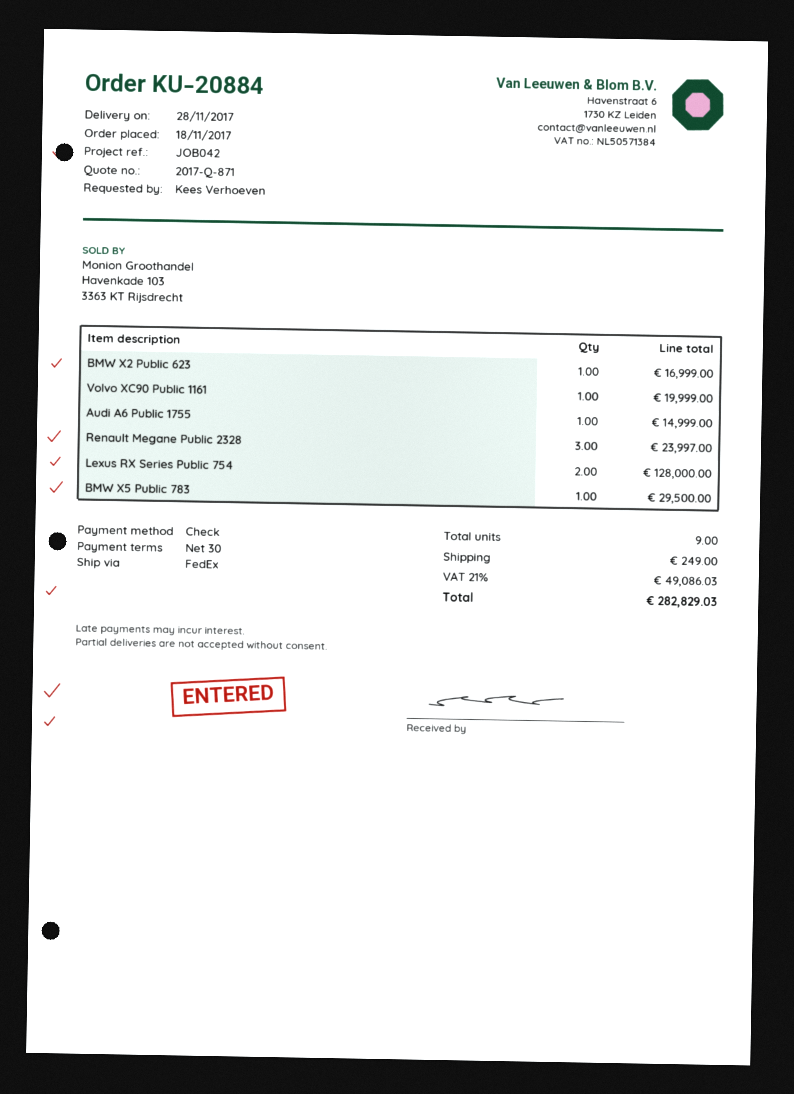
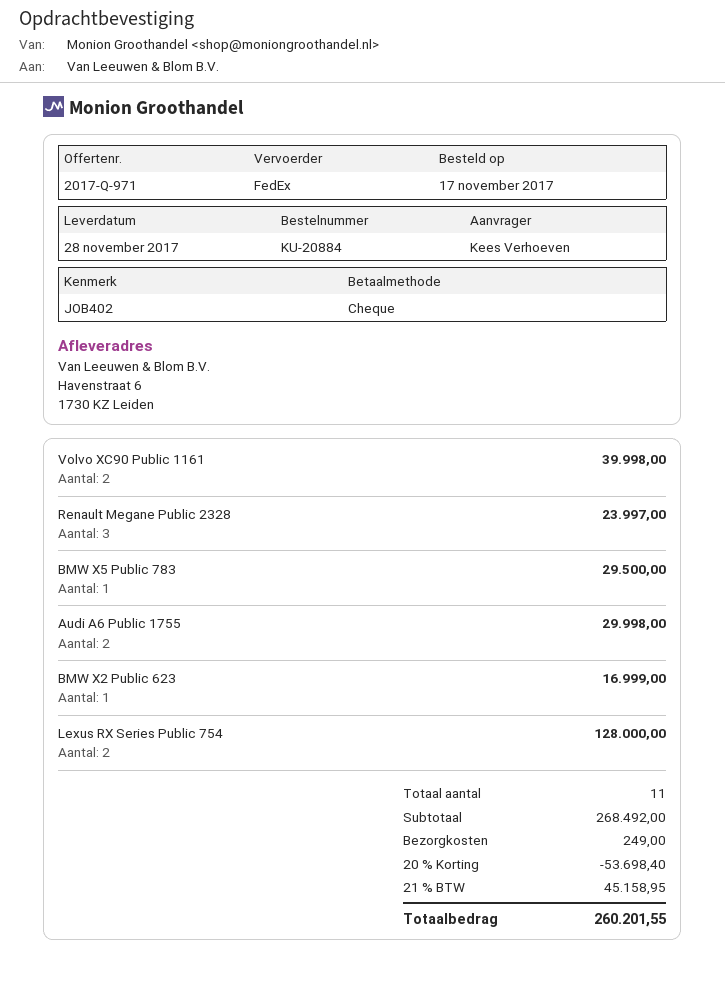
quote number: 2017-Q-871 -> 2017-Q-971
order date: 2017-11-18 -> 2017-11-17
reference: JOB042 -> JOB402
Volvo XC90 Public 1161: 1 for 19999.00 -> 2 for 39998.00
Audi A6 Public 1755: 1 for 14999.00 -> 2 for 29998.00
total quantity: 9 -> 11
discount: none -> 20% = 53698.40
tax: 21% = 49086.03 -> 21% = 45158.95
total: 282829.03 -> 260201.55

